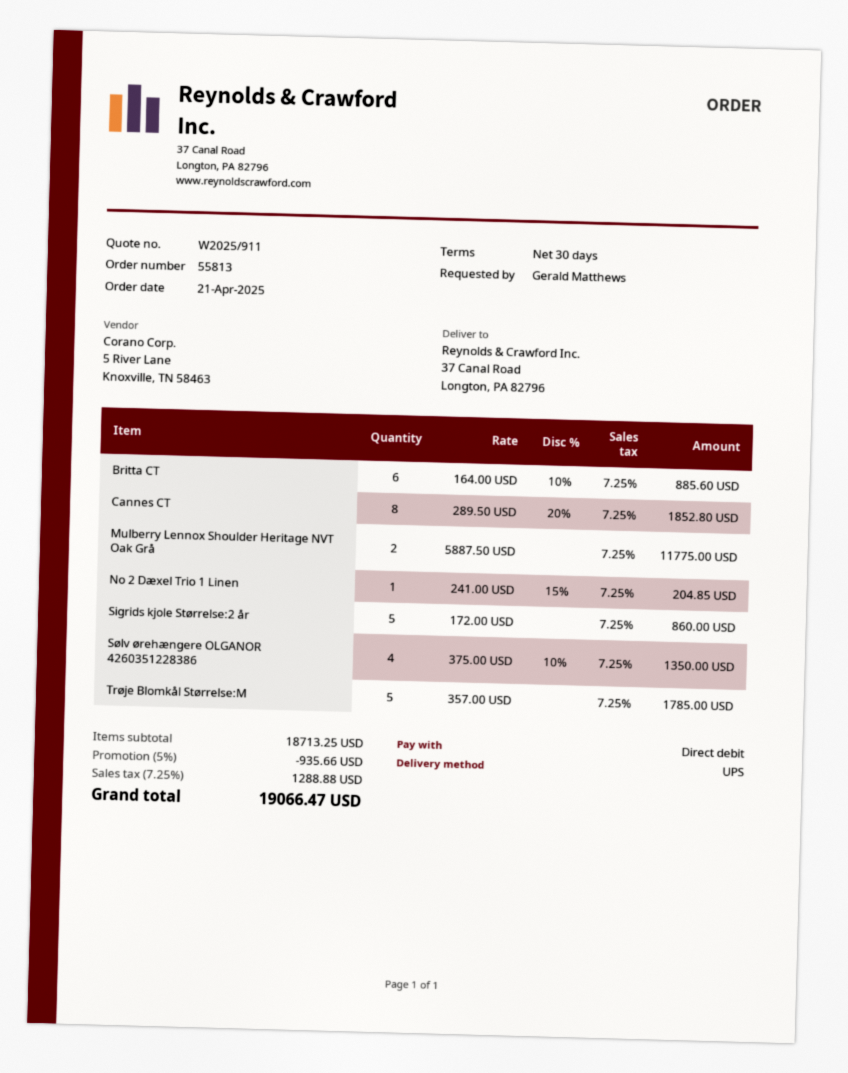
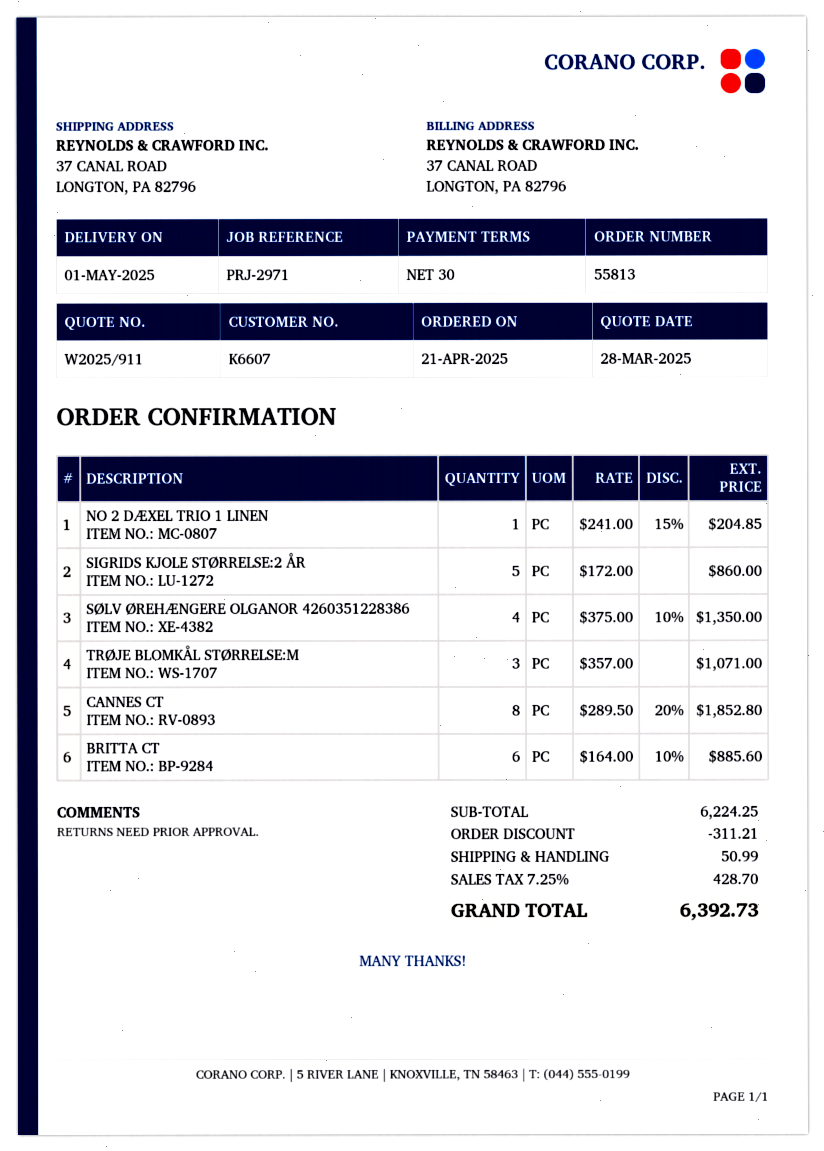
Mulberry Lennox Shoulder Heritage NVT Oak Grå: 2 x 5887.50 = 11775.00 -> none
Trøje Blomkål Størrelse:M: 5 x 357.00 = 1785.00 -> 3 x 357.00 = 1071.00
subtotal: 18713.25 -> 6224.25
discount: 935.66 -> 311.21
shipping: none -> 50.99
tax: 7.25% = 1288.88 -> 7.25% = 428.70
total: 19066.47 -> 6392.73

